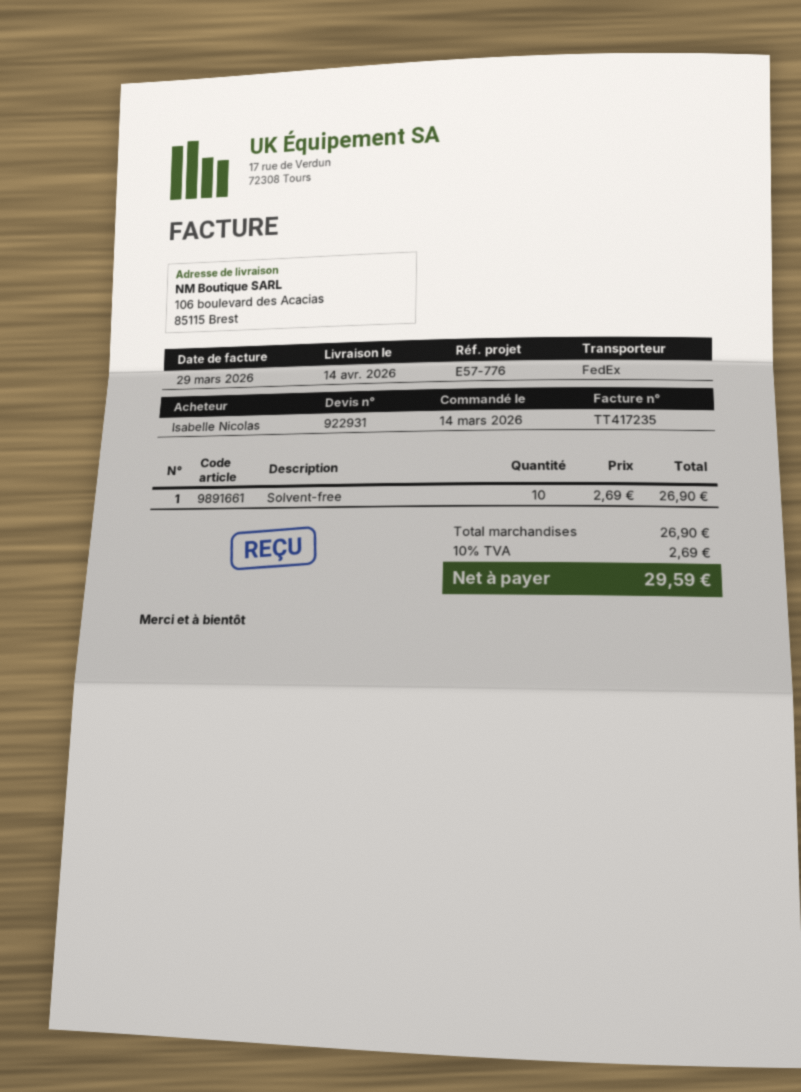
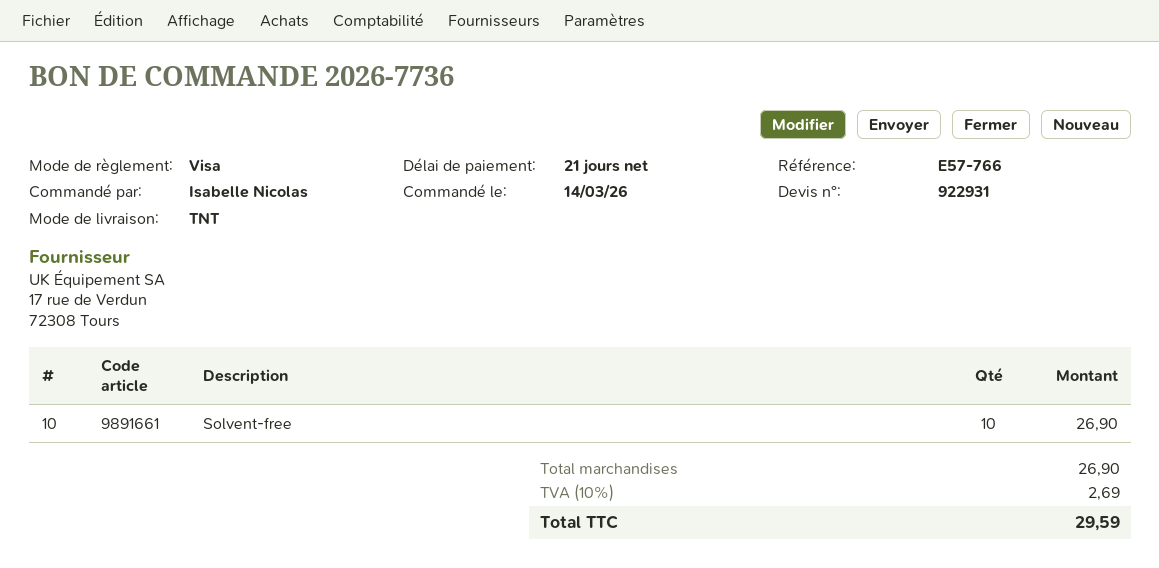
reference: E57-776 -> E57-766
shipping method: FedEx -> TNT

